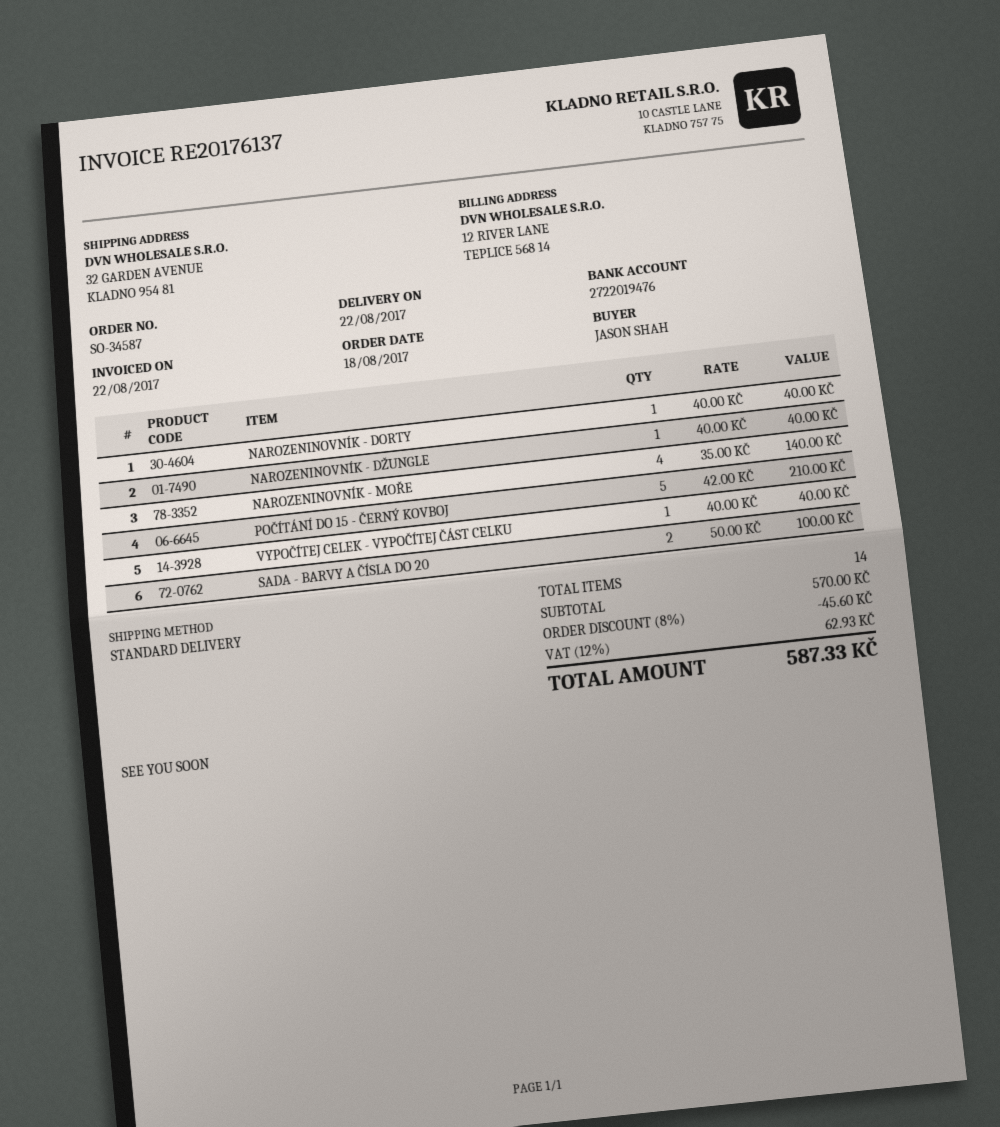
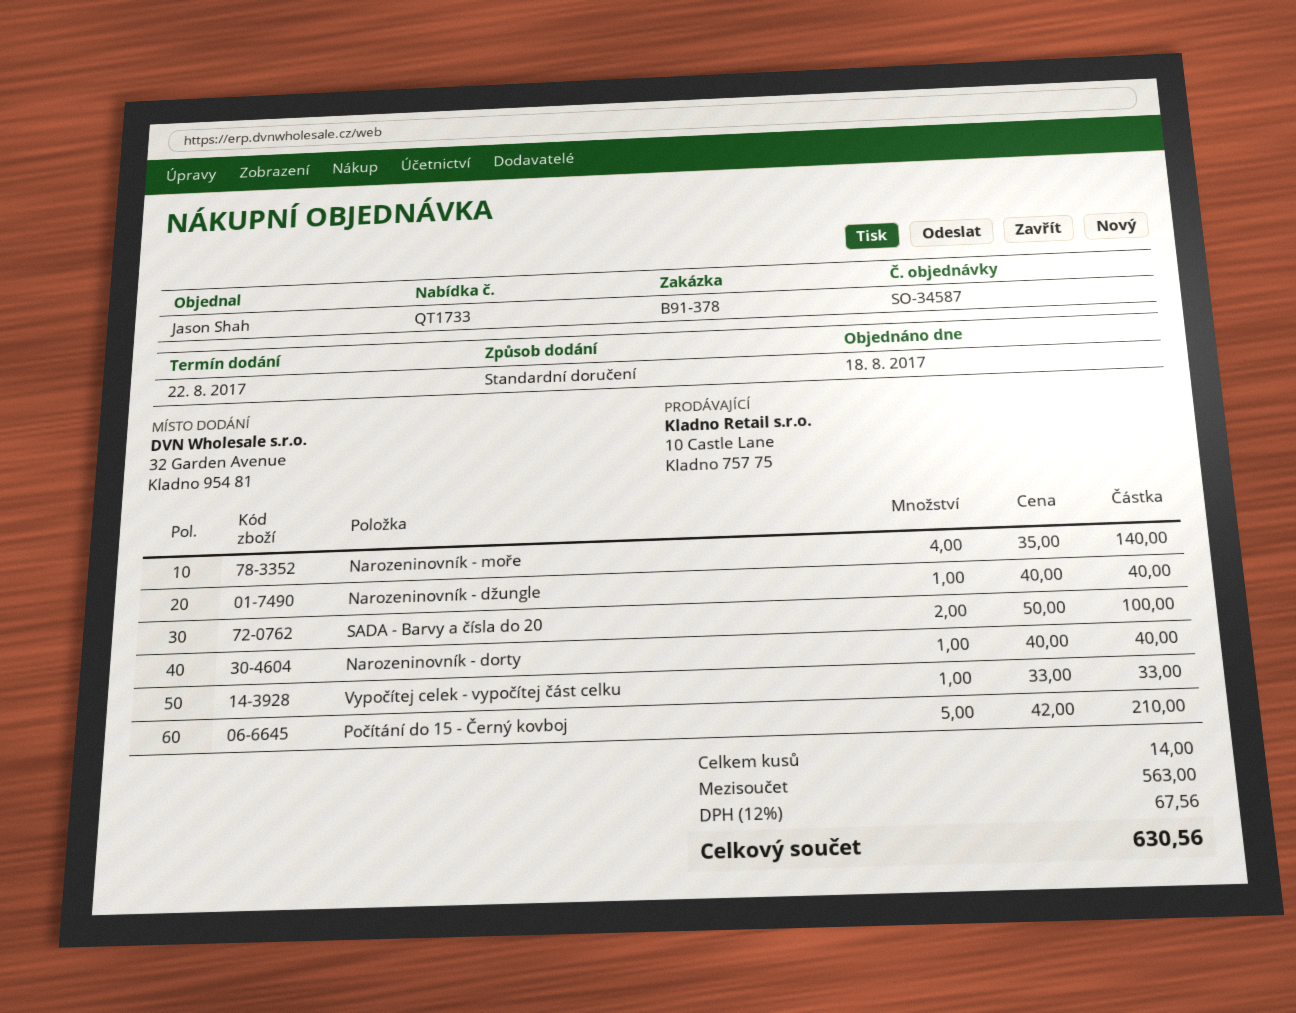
VYPOČÍTEJ CELEK - VYPOČÍTEJ ČÁST CELKU: 1 x 40.00 = 40.00 -> 1 x 33.00 = 33.00
subtotal: 570.00 -> 563.00
discount: 8% = 45.60 -> none
tax: 12% = 62.93 -> 12% = 67.56
total: 587.33 -> 630.56

